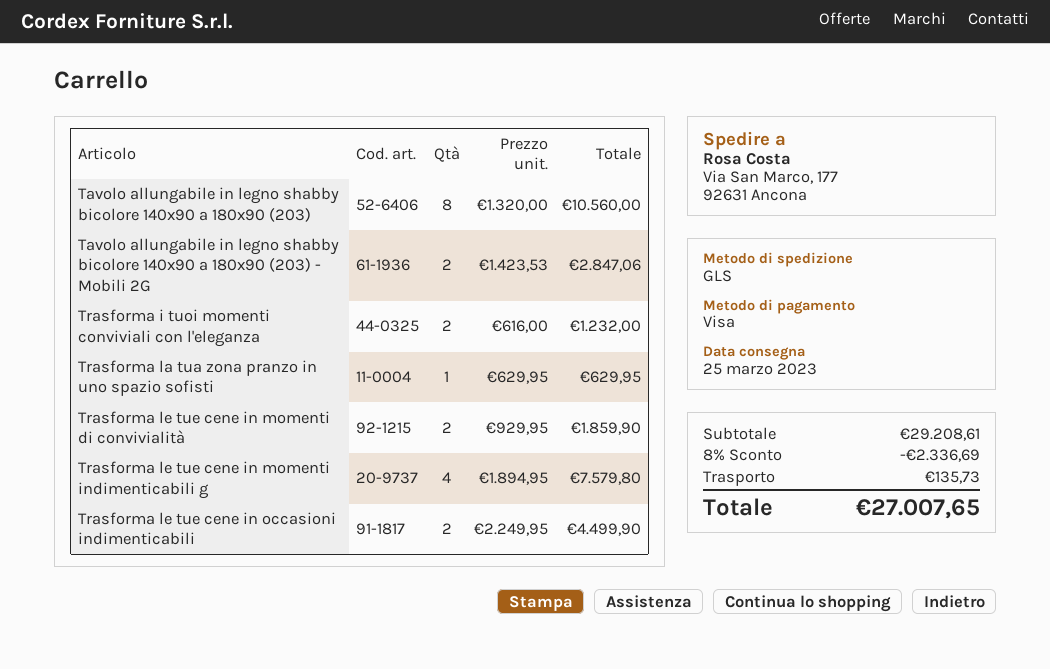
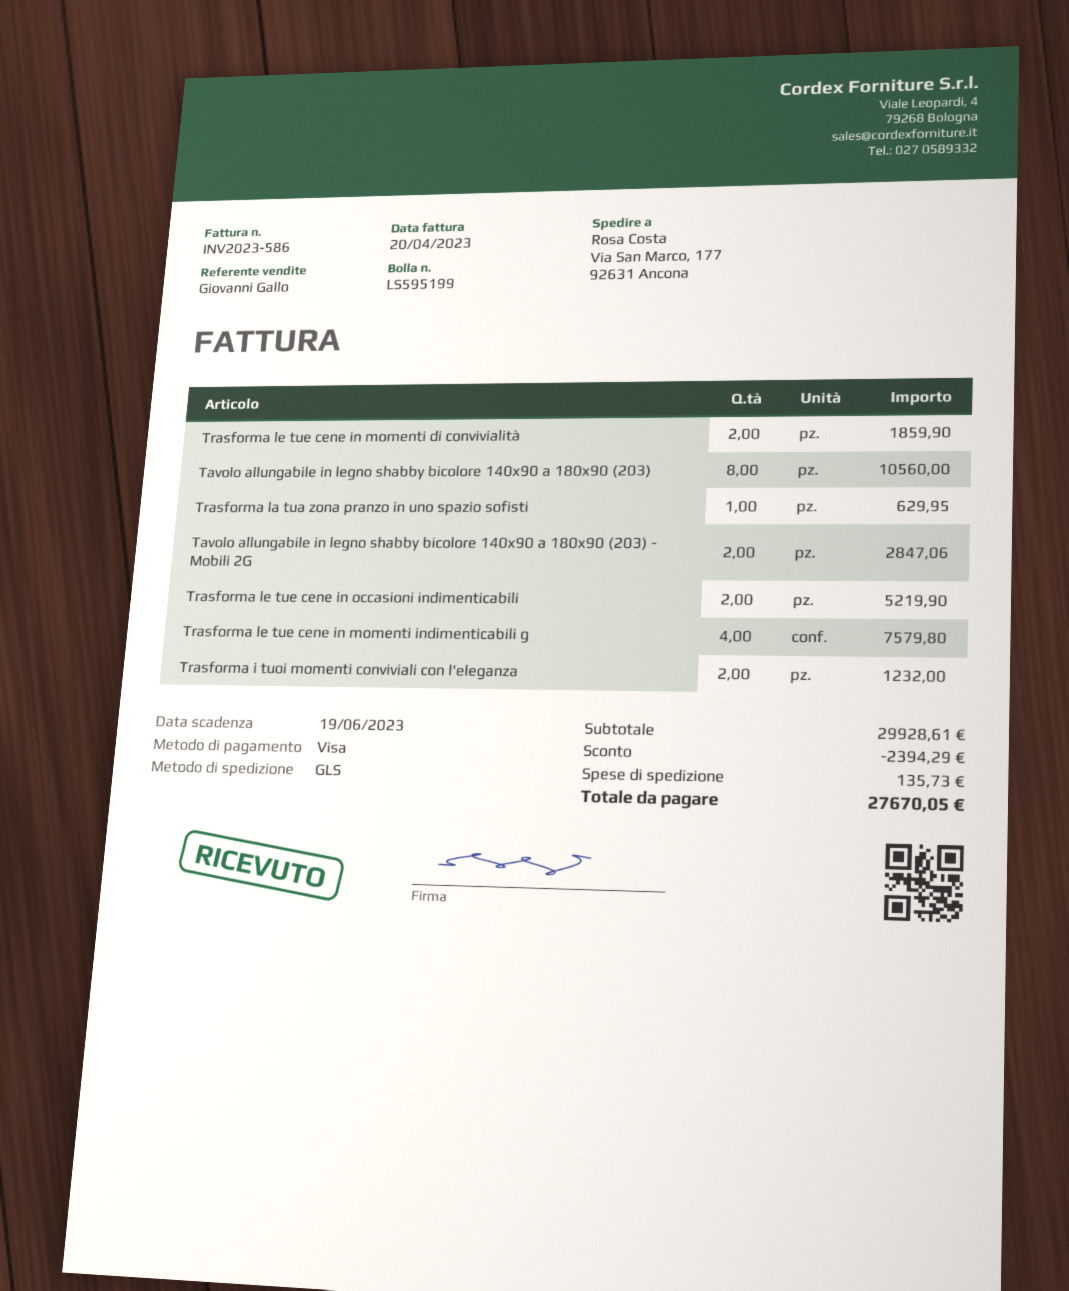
Trasforma le tue cene in occasioni indimenticabili: 2 for 4499.90 -> 2 for 5219.90
subtotal: 29208.61 -> 29928.61
discount: 2336.69 -> 2394.29
total: 27007.65 -> 27670.05

